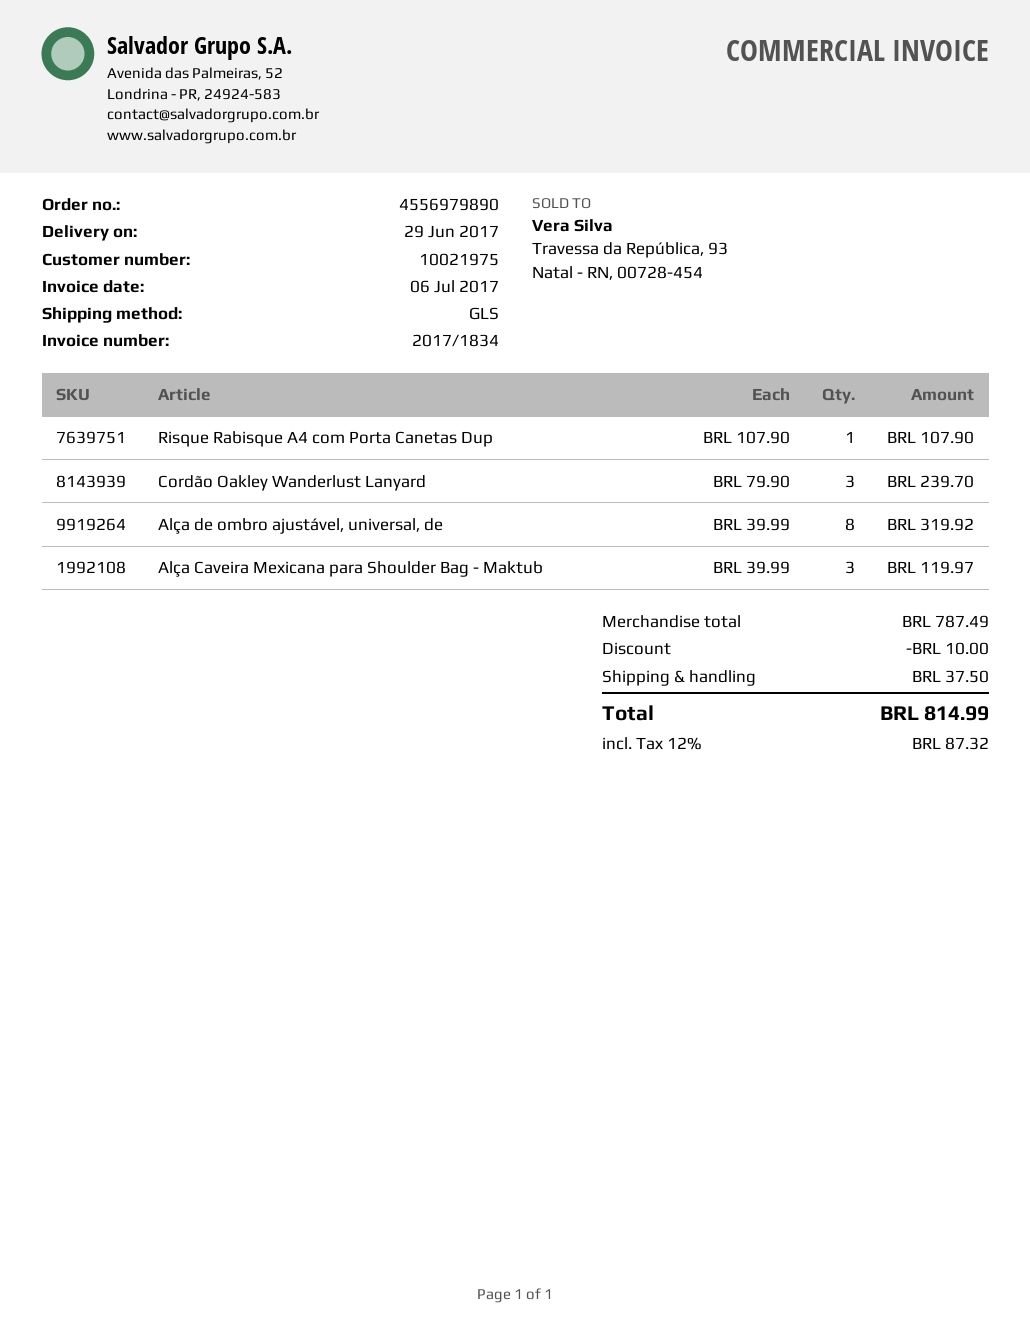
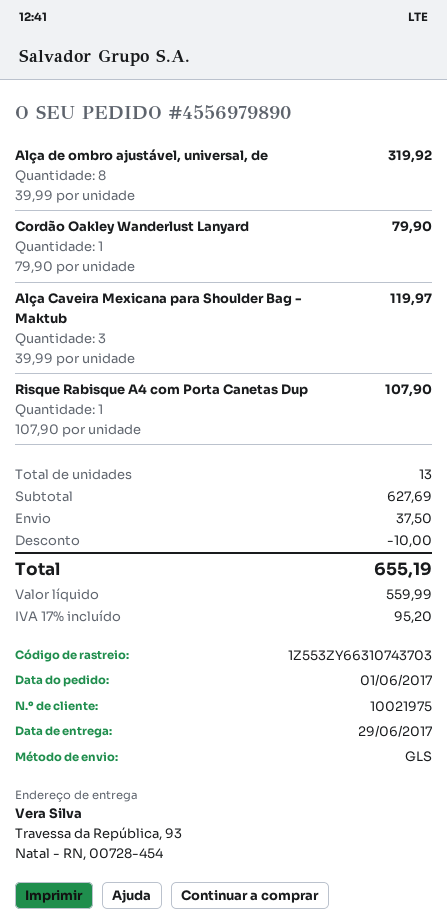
Cordão Oakley Wanderlust Lanyard: 3 x 79.90 = 239.70 -> 1 x 79.90 = 79.90
subtotal: 787.49 -> 627.69
tax: 12% = 87.32 -> 17% = 95.20
total: 814.99 -> 655.19

